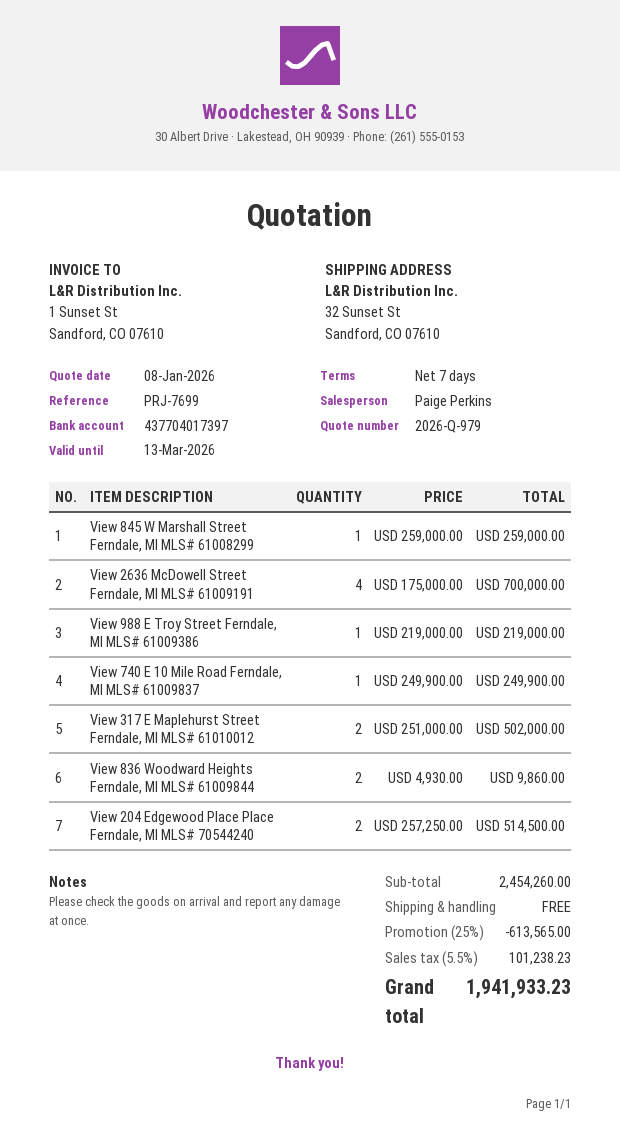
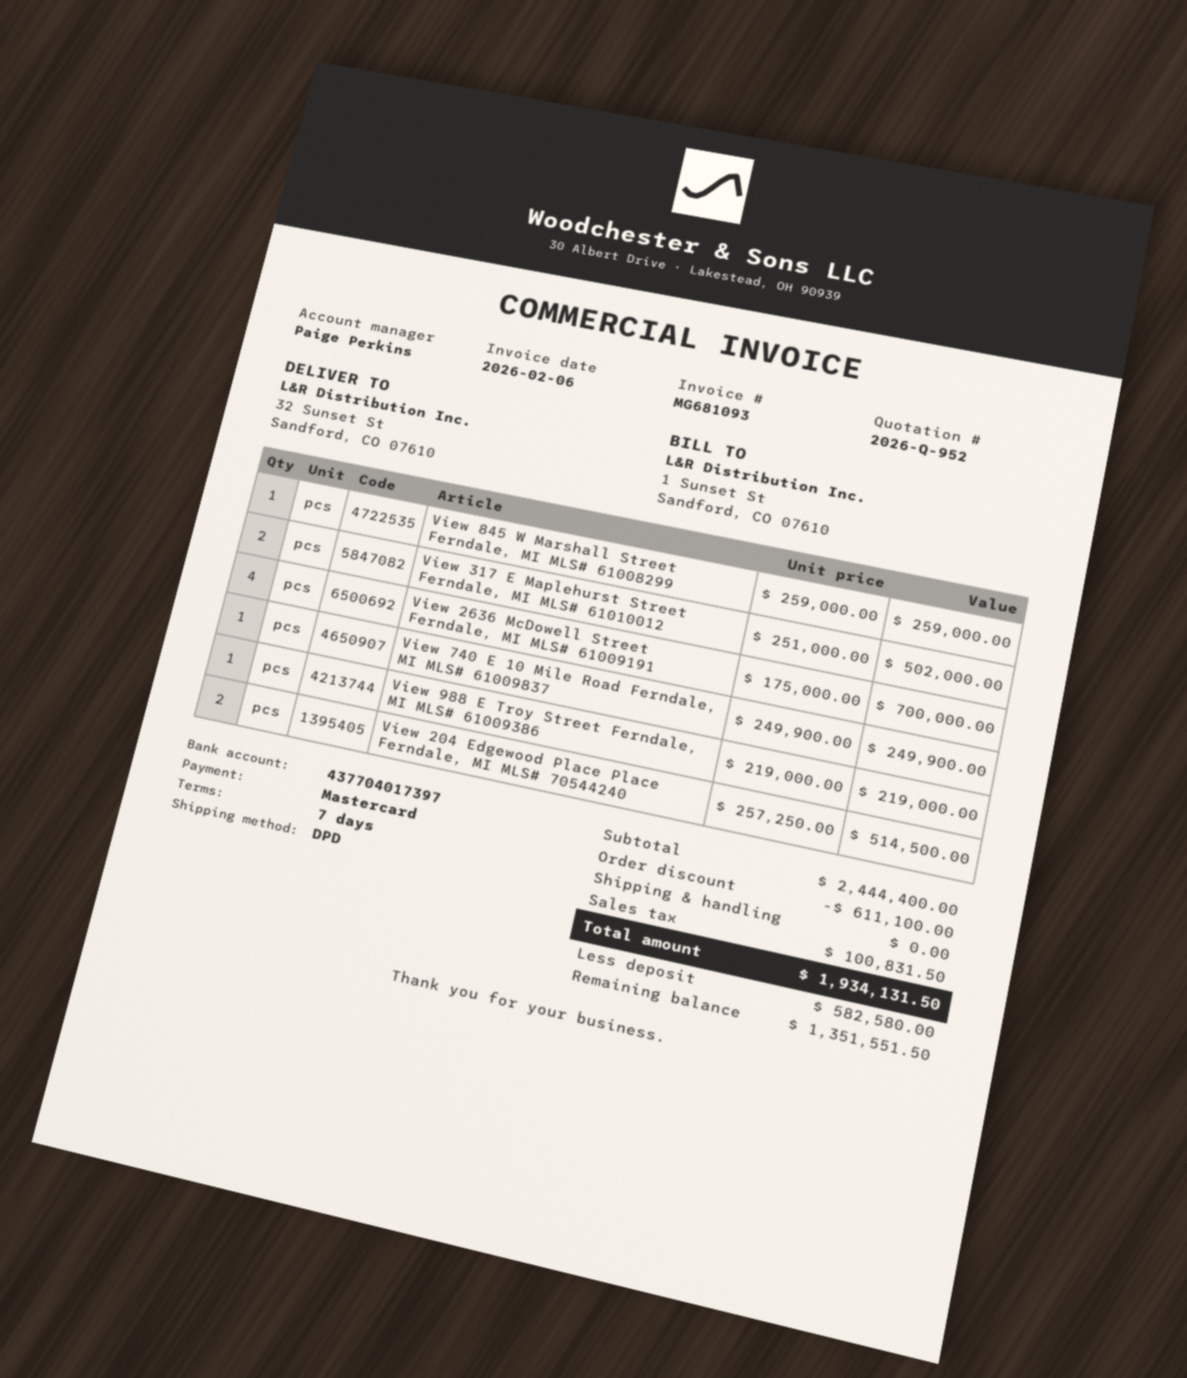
quote number: 2026-Q-979 -> 2026-Q-952
View 836 Woodward Heights Ferndale, MI MLS# 61009844: 2 x 4930.00 = 9860.00 -> none
subtotal: 2454260.00 -> 2444400.00
discount: 613565.00 -> 611100.00
tax: 101238.23 -> 100831.50
total: 1941933.23 -> 1934131.50

